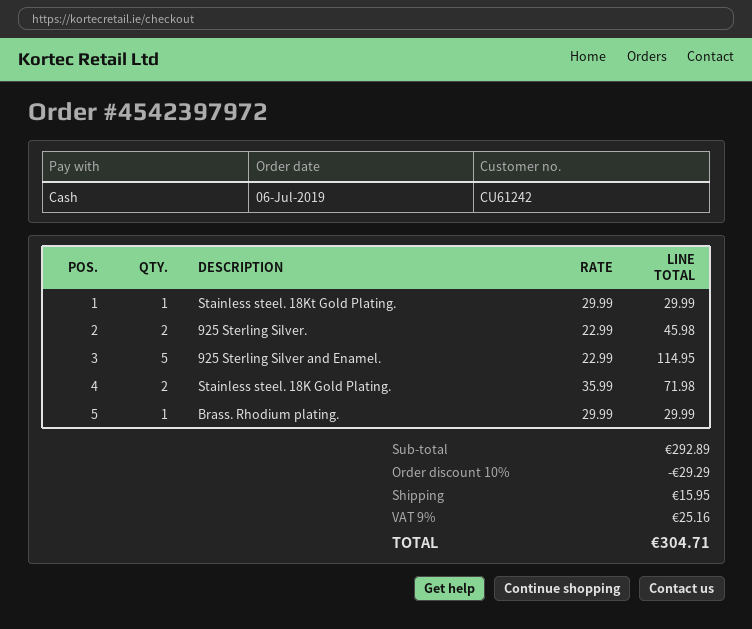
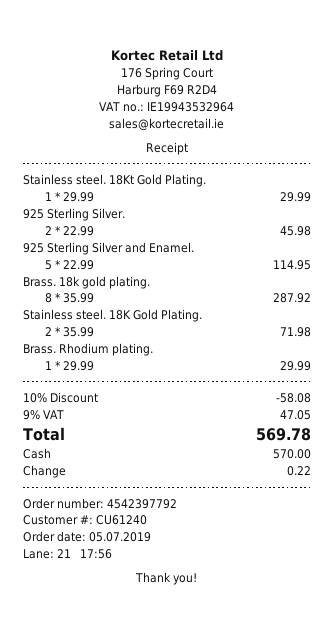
order number: 4542397972 -> 4542397792
order date: 2019-07-06 -> 2019-07-05
customer number: CU61242 -> CU61240
Brass. 18k gold plating.: none -> 8 x 35.99 = 287.92
discount: 10% = 29.29 -> 10% = 58.08
shipping: 15.95 -> none
tax: 9% = 25.16 -> 9% = 47.05
total: 304.71 -> 569.78

